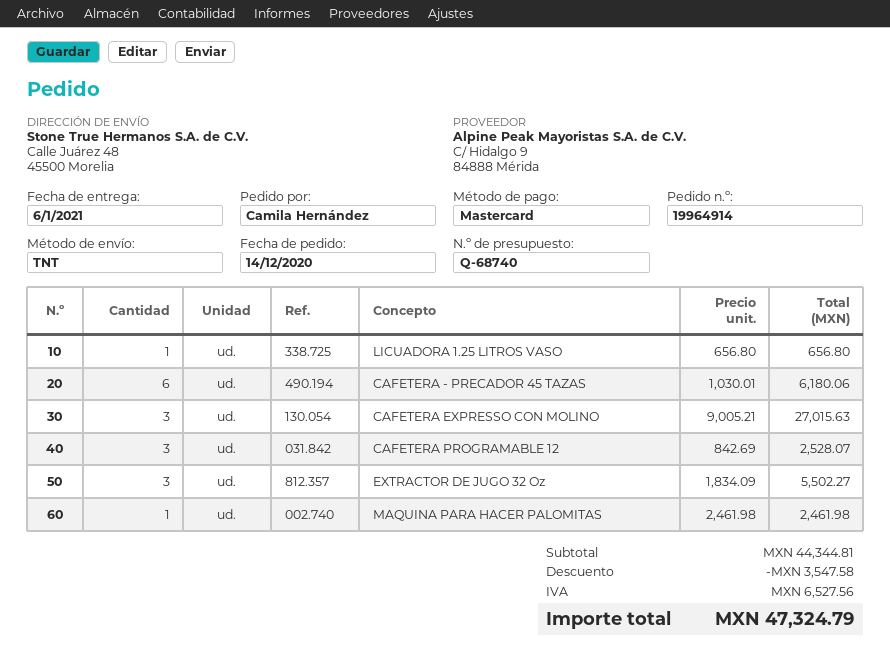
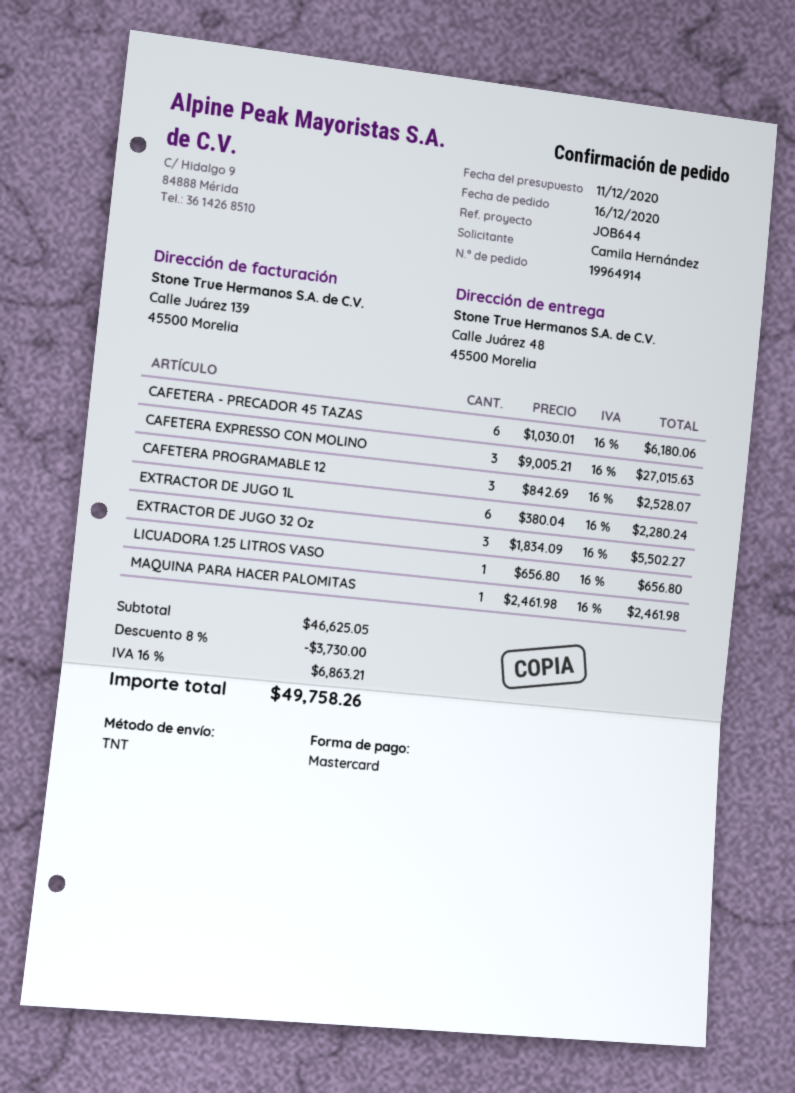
order date: 2020-12-14 -> 2020-12-16
EXTRACTOR DE JUGO 1L: none -> 6 x 380.04 = 2280.24
subtotal: 44344.81 -> 46625.05
discount: 3547.58 -> 3730.00
tax: 6527.56 -> 6863.21
total: 47324.79 -> 49758.26

